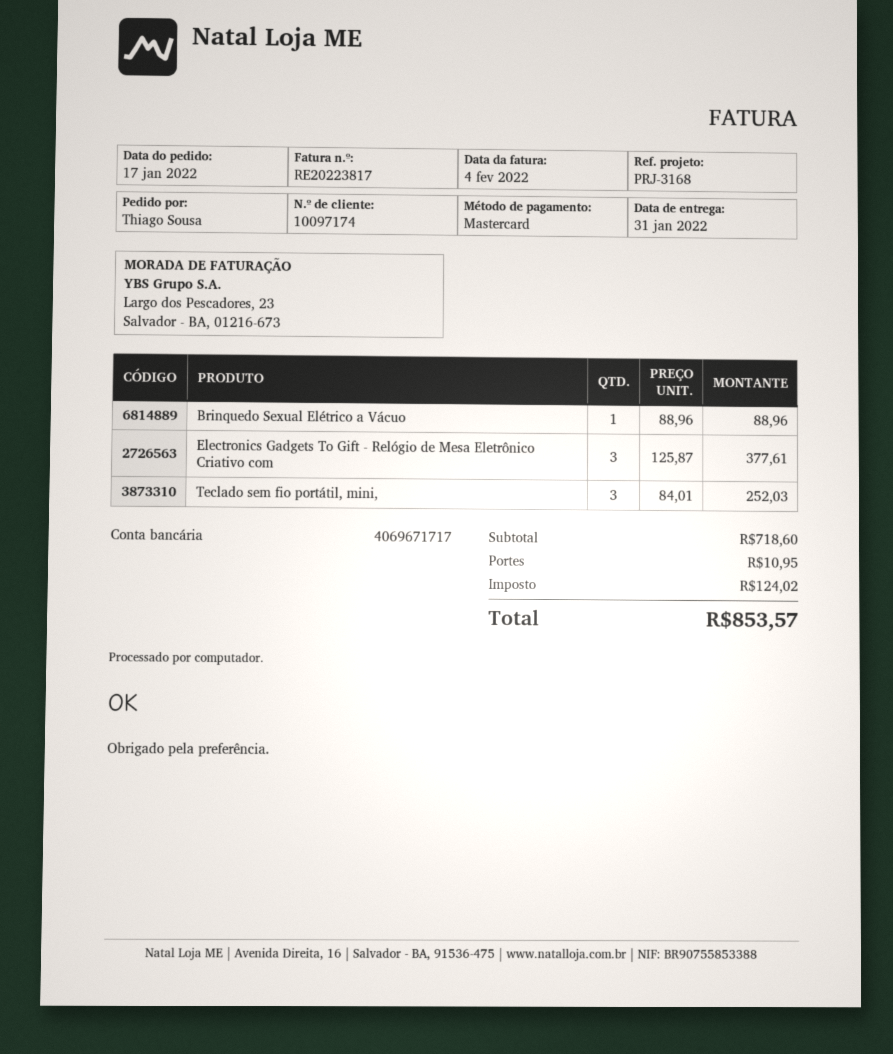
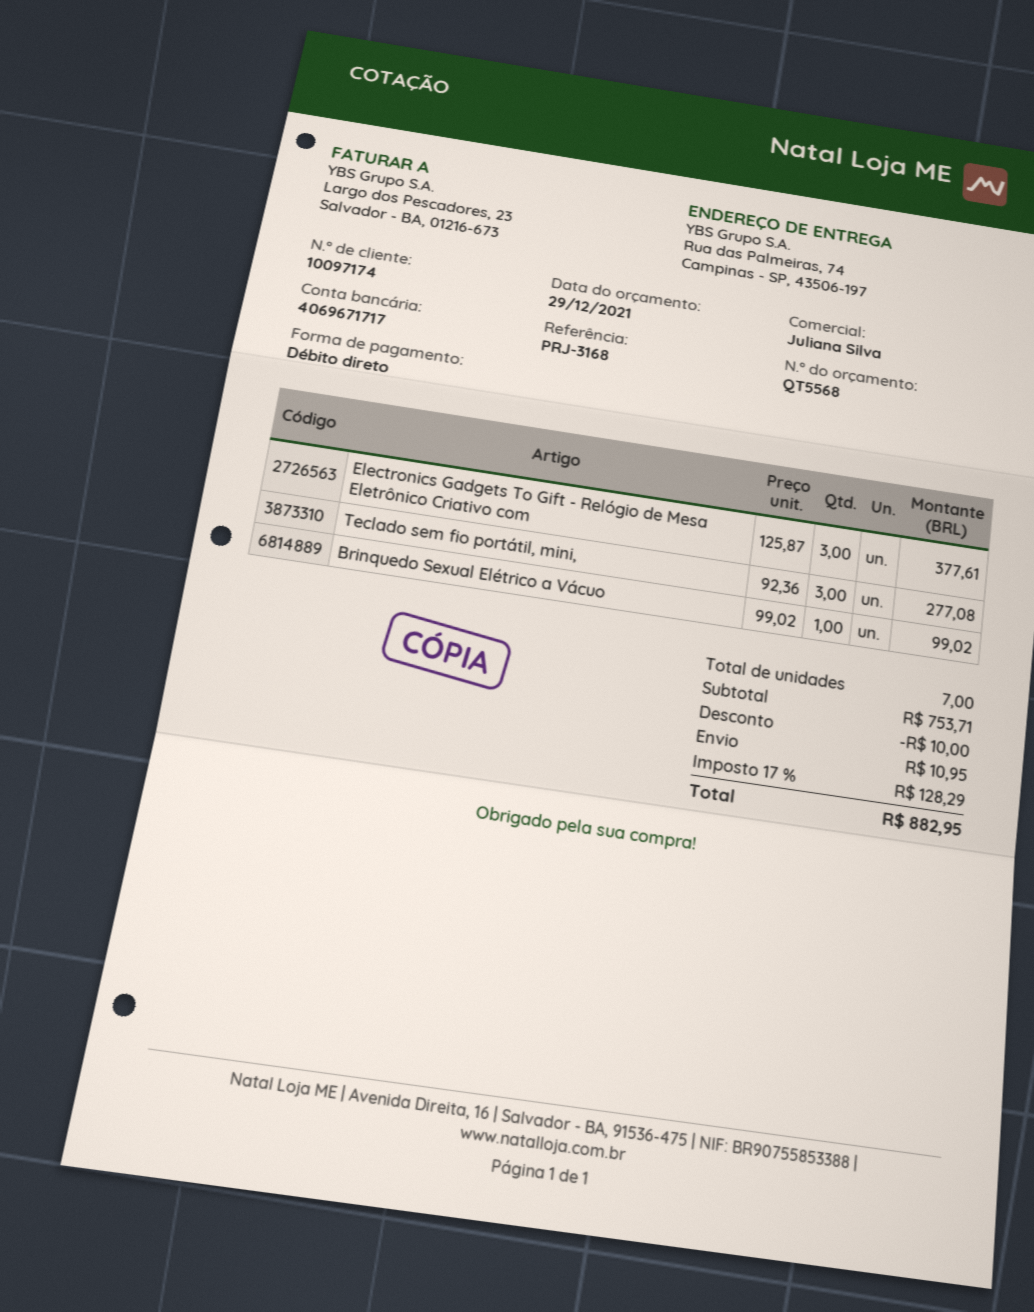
payment method: Mastercard -> direct debit
Brinquedo Sexual Elétrico a Vácuo: 1 x 88.96 = 88.96 -> 1 x 99.02 = 99.02
Teclado sem fio portátil, mini,: 3 x 84.01 = 252.03 -> 3 x 92.36 = 277.08
subtotal: 718.60 -> 753.71
discount: none -> 10.00
tax: 124.02 -> 128.29
total: 853.57 -> 882.95

